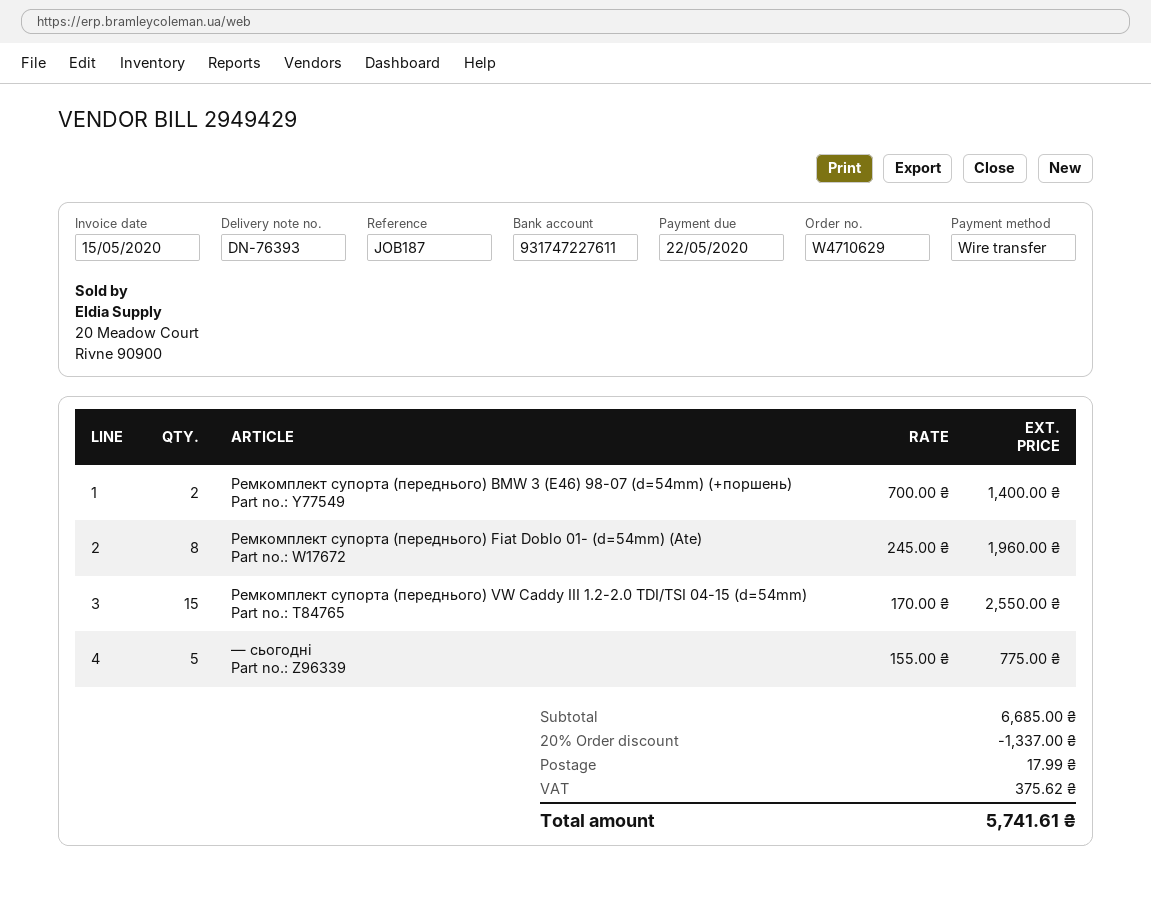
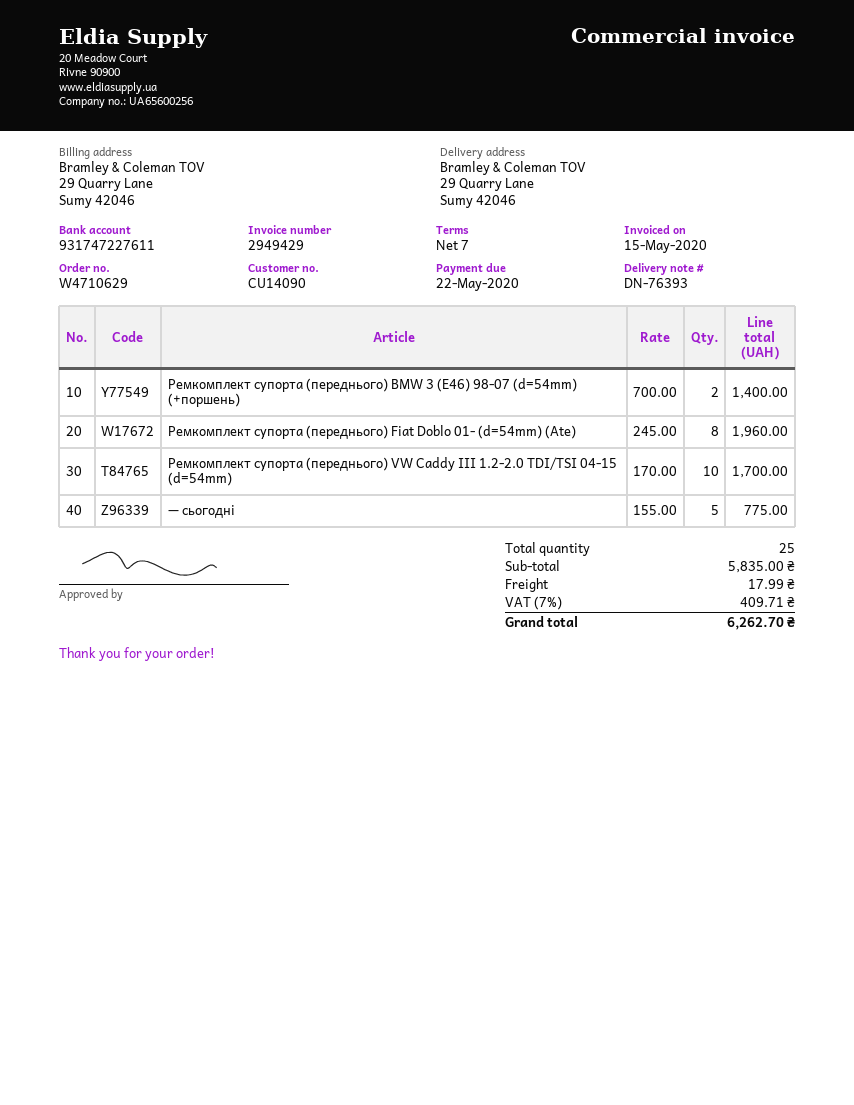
Ремкомплект супорта (переднього) VW Caddy III 1.2-2.0 TDI/TSI 04-15 (d=54mm): 15 x 170.00 = 2550.00 -> 10 x 170.00 = 1700.00
subtotal: 6685.00 -> 5835.00
discount: 20% = 1337.00 -> none
tax: 375.62 -> 409.71
total: 5741.61 -> 6262.70

